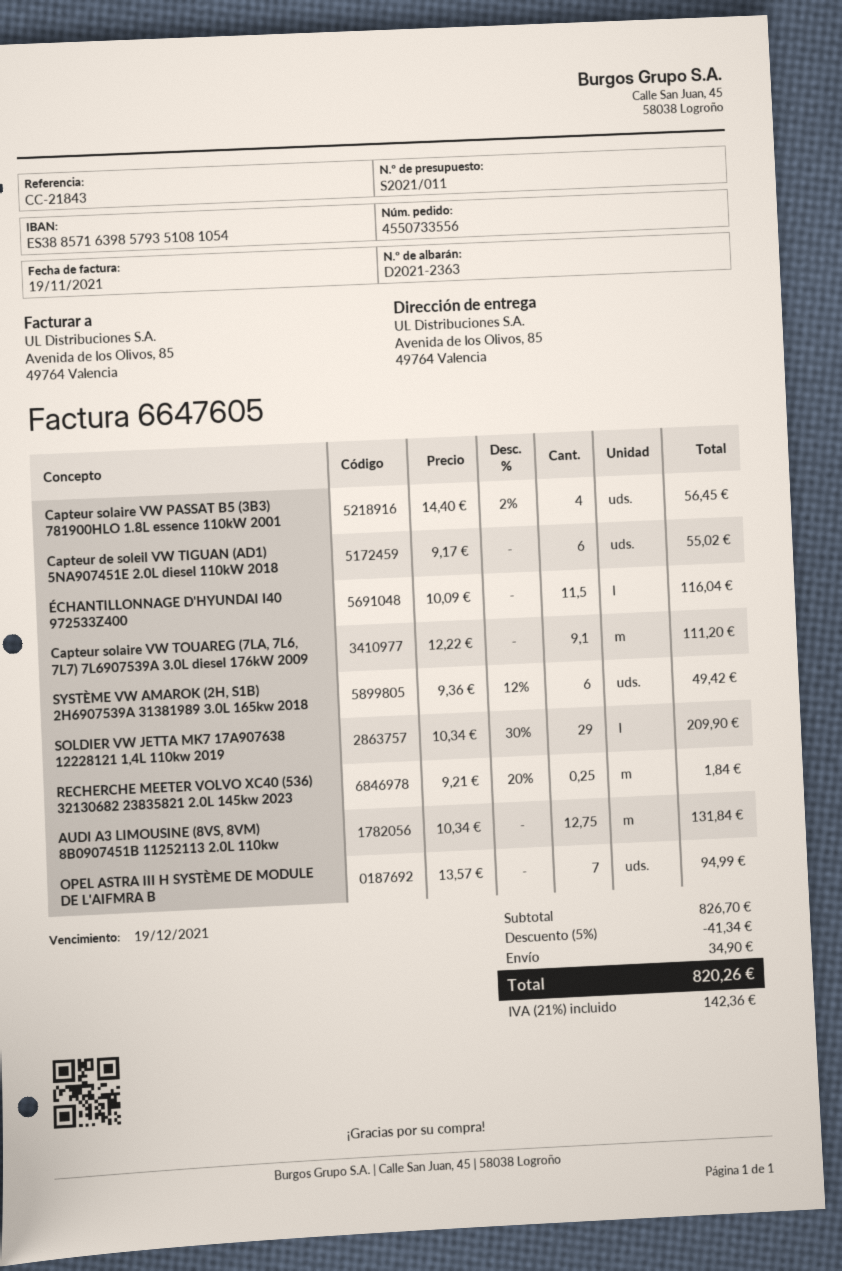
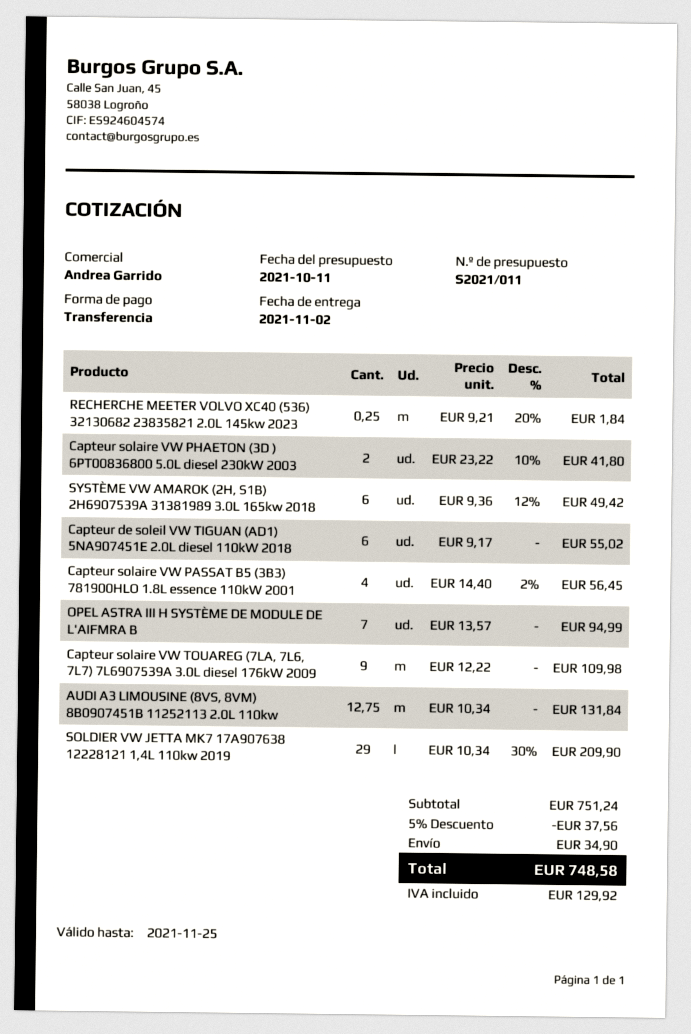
ÉCHANTILLONNAGE D'HYUNDAI I40 972533Z400: 11.5 x 10.09 = 116.04 -> none
Capteur solaire VW TOUAREG (7LA, 7L6, 7L7) 7L6907539A 3.0L diesel 176kW 2009: 9.1 x 12.22 = 111.20 -> 9 x 12.22 = 109.98
Capteur solaire VW PHAETON (3D ) 6PT00836800 5.0L diesel 230kW 2003: none -> 2 x 23.22 - 10% = 41.80
subtotal: 826.70 -> 751.24
discount: 5% = 41.34 -> 5% = 37.56
tax: 142.36 -> 129.92
total: 820.26 -> 748.58

